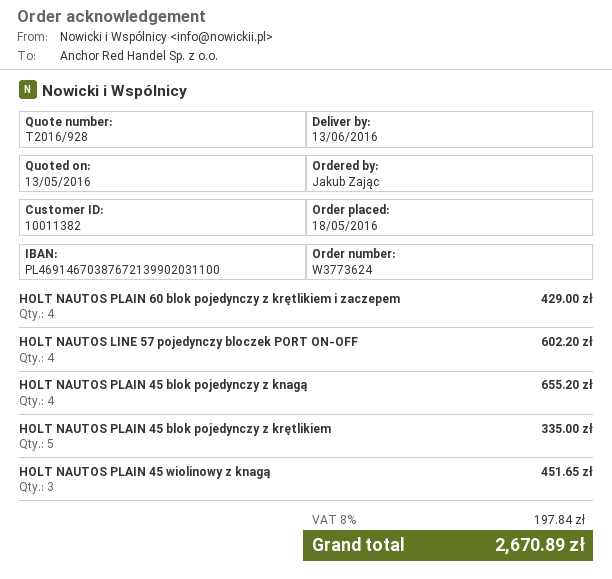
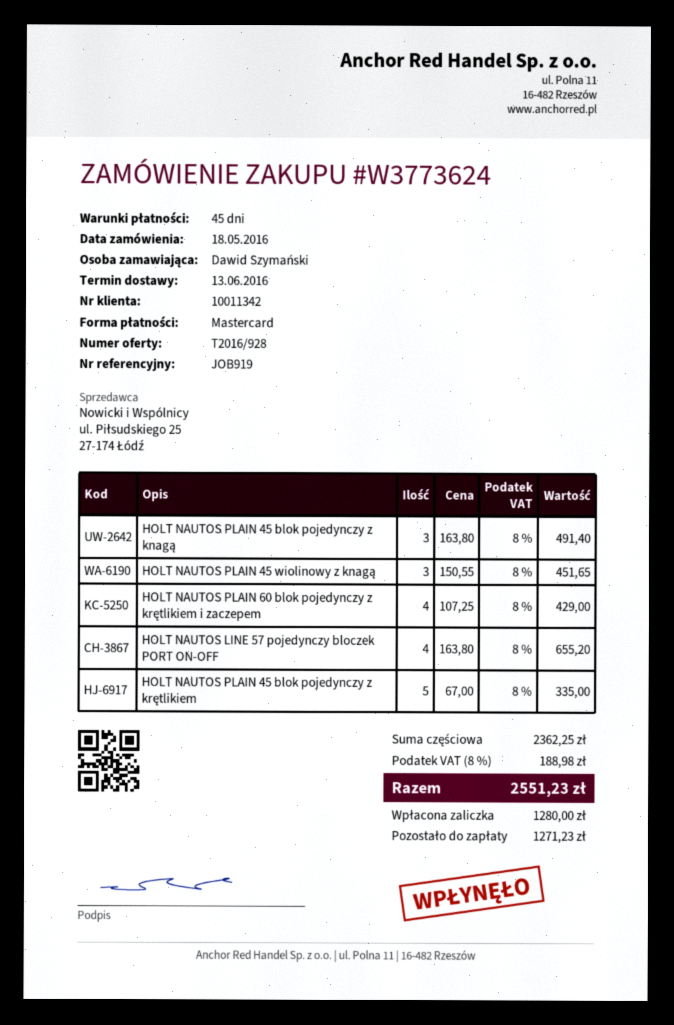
customer number: 10011382 -> 10011342
ordered by: Jakub Zając -> Dawid Szymański
HOLT NAUTOS LINE 57 pojedynczy bloczek PORT ON-OFF: 4 for 602.20 -> 4 for 655.20
HOLT NAUTOS PLAIN 45 blok pojedynczy z knagą: 4 for 655.20 -> 3 for 491.40
tax: 8% = 197.84 -> 8% = 188.98
total: 2670.89 -> 2551.23

